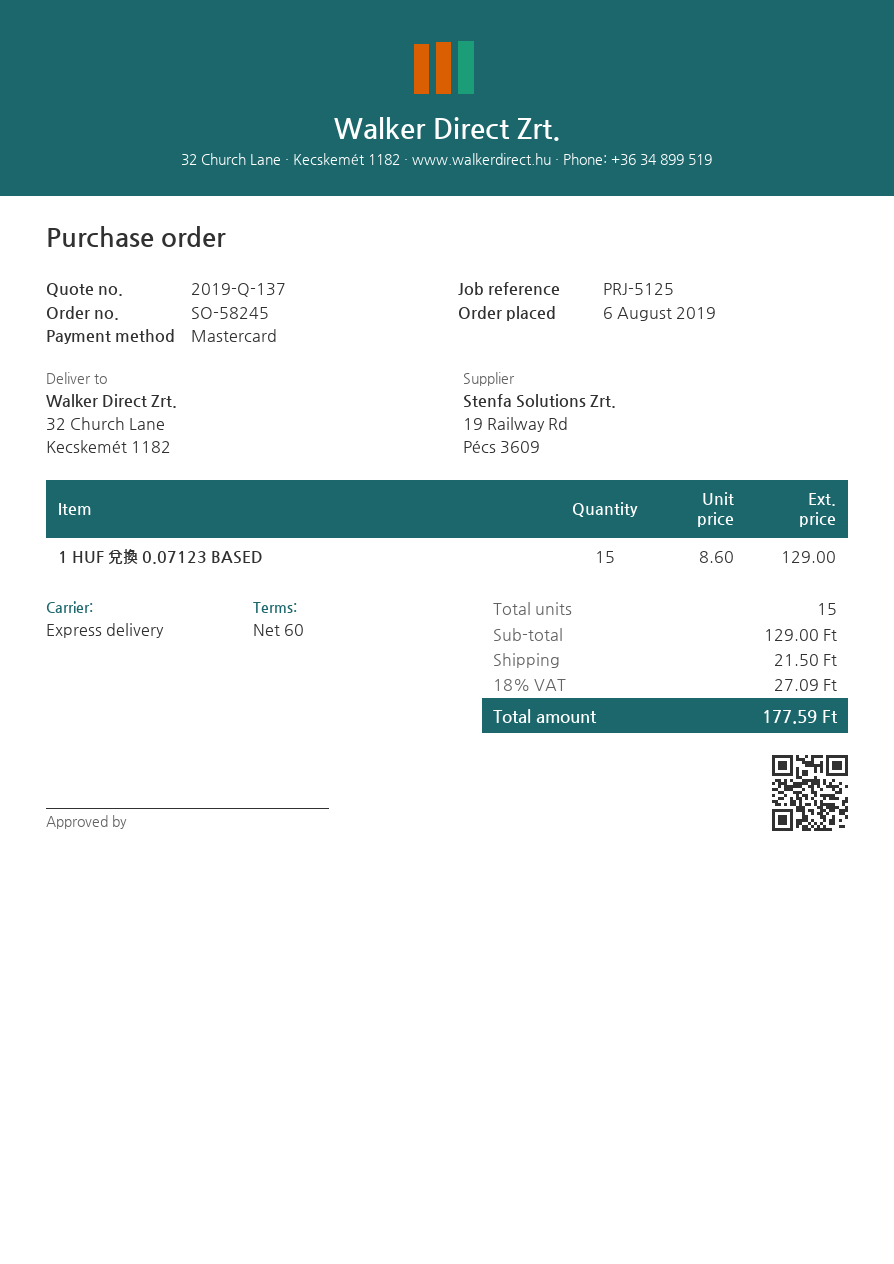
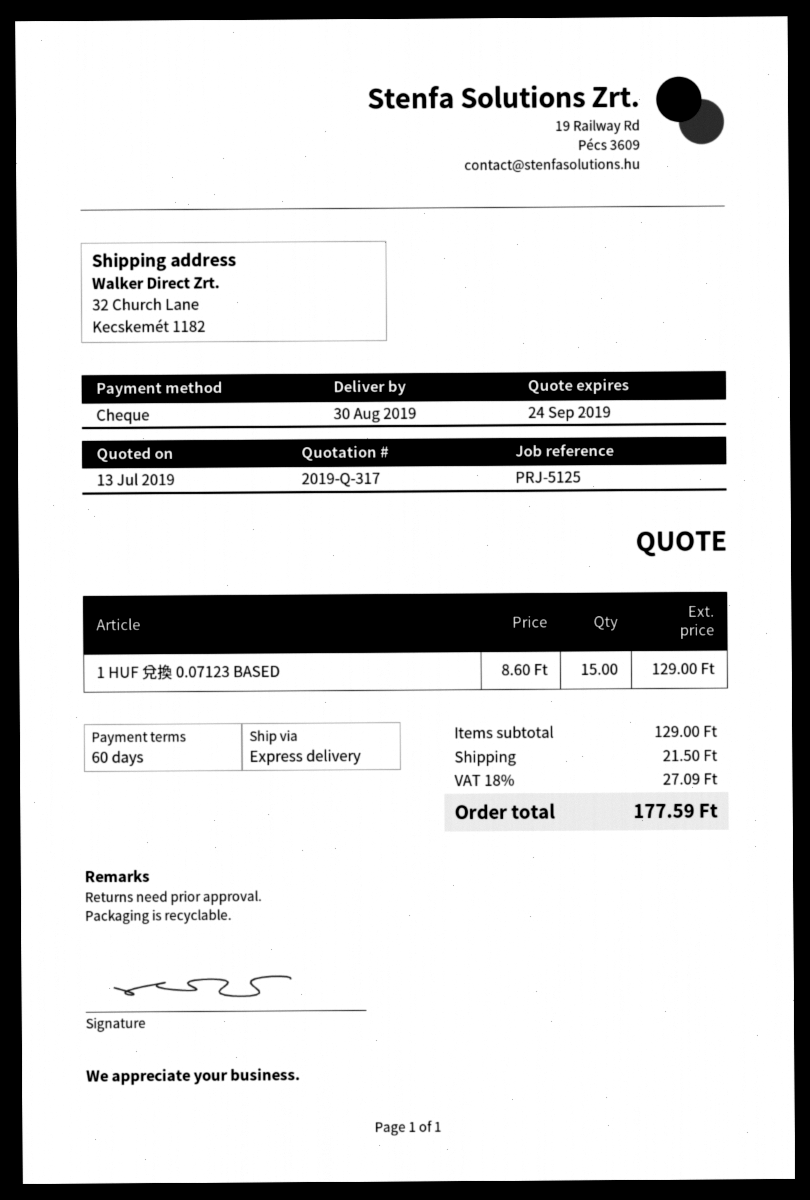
quote number: 2019-Q-137 -> 2019-Q-317
payment method: Mastercard -> cheque

